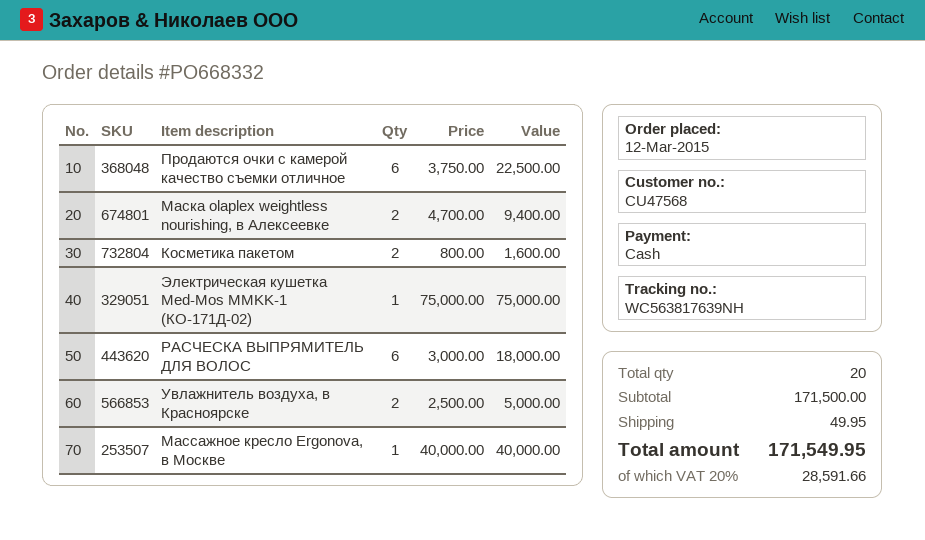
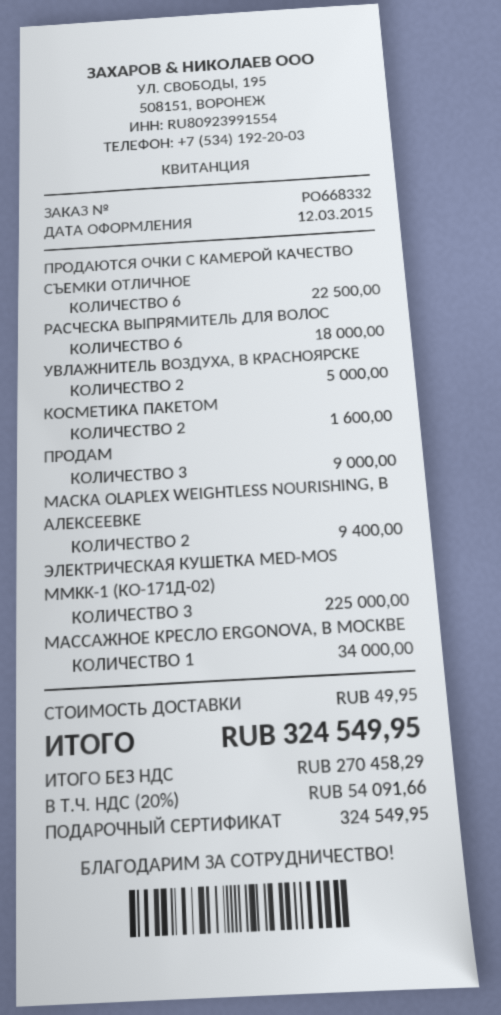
payment method: cash -> gift card
Электрическая кушетка Med-Mos MMKK-1 (КО-171Д-02): 1 for 75000.00 -> 3 for 225000.00
Массажное кресло Ergonova, в Москве: 1 for 40000.00 -> 1 for 34000.00
ПРОДАМ: none -> 3 for 9000.00
tax: 20% = 28591.66 -> 20% = 54091.66
total: 171549.95 -> 324549.95

